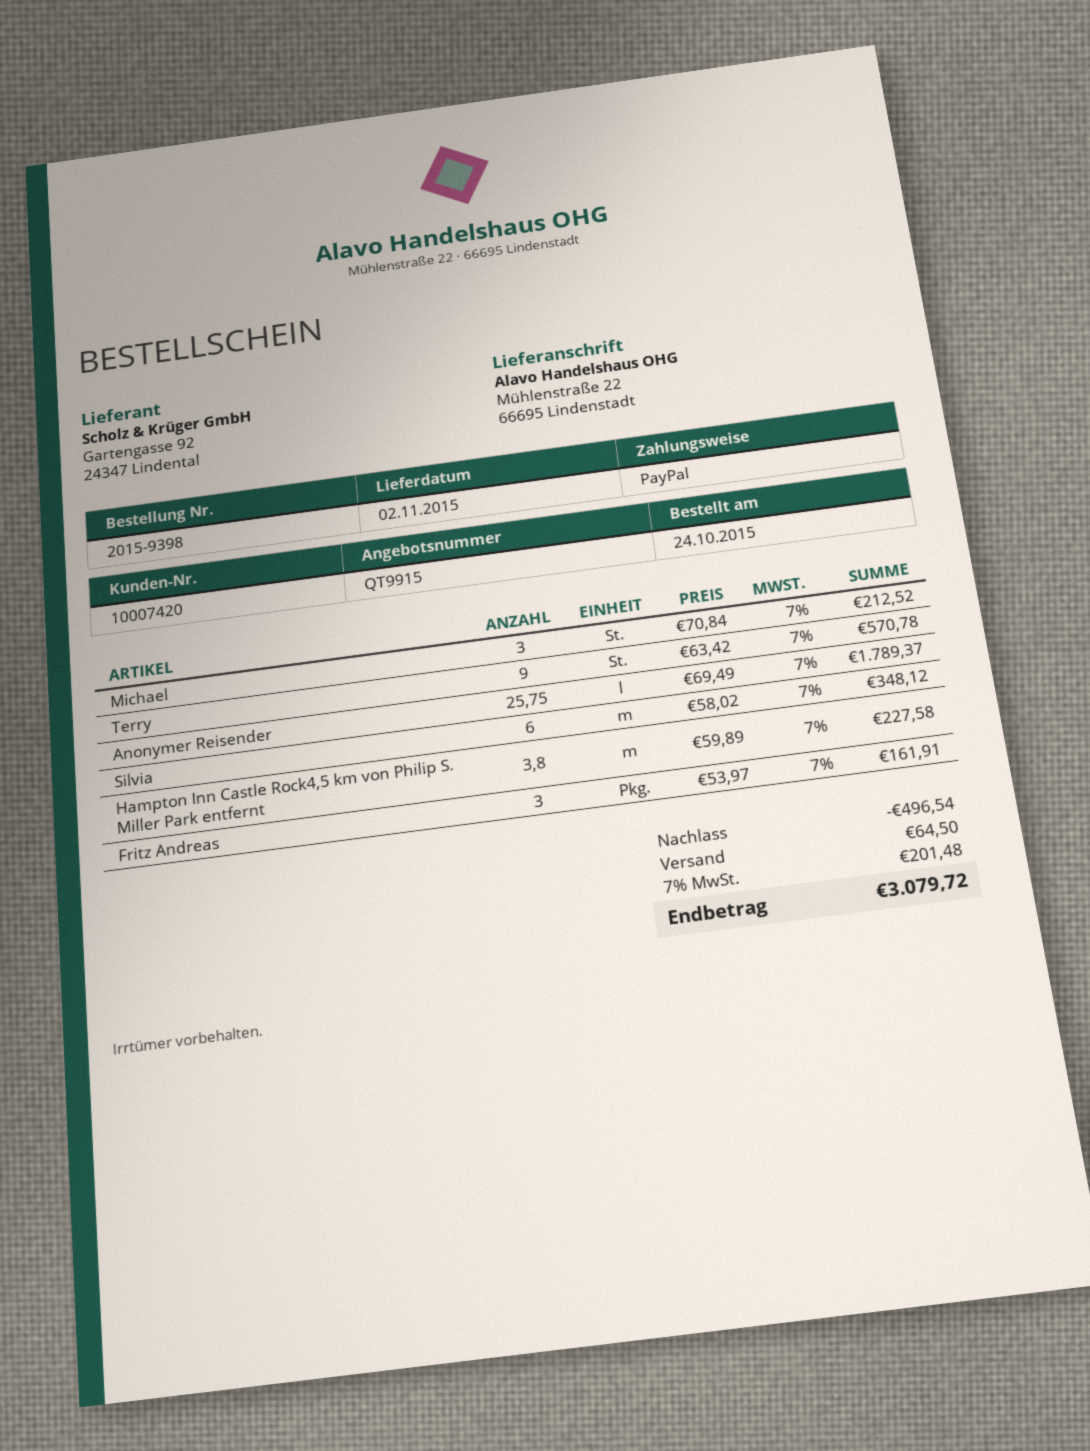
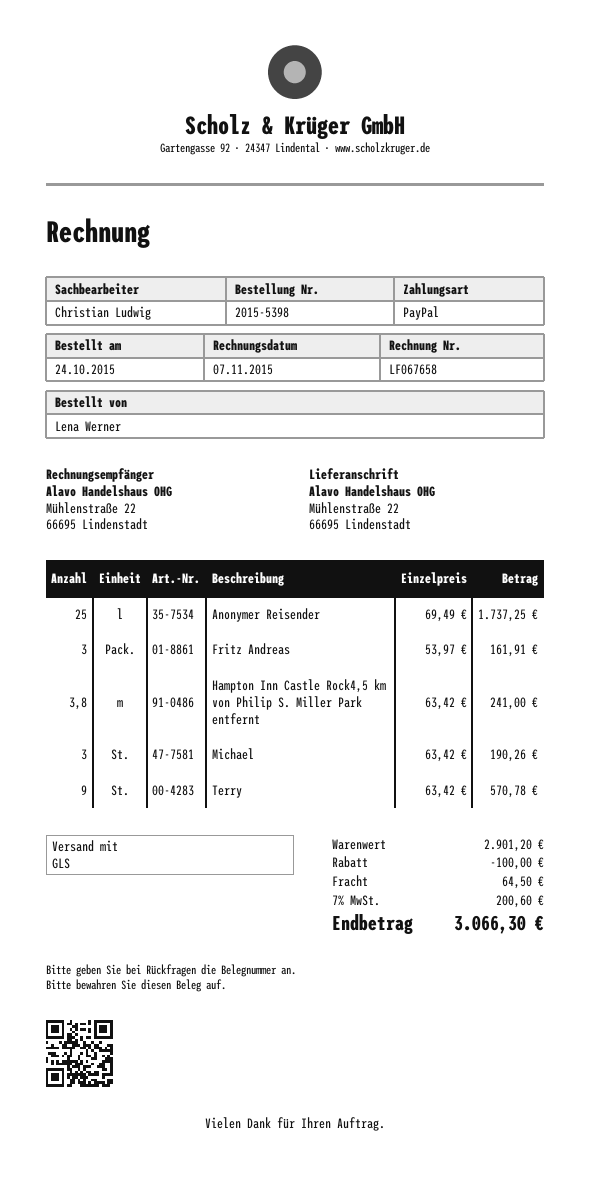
order number: 2015-9398 -> 2015-5398
Michael: 3 x 70.84 = 212.52 -> 3 x 63.42 = 190.26
Anonymer Reisender: 25.75 x 69.49 = 1789.37 -> 25 x 69.49 = 1737.25
Silvia: 6 x 58.02 = 348.12 -> none
Hampton Inn Castle Rock4,5 km von Philip S. Miller Park entfernt: 3.8 x 59.89 = 227.58 -> 3.8 x 63.42 = 241.00
discount: 496.54 -> 100.00
tax: 7% = 201.48 -> 7% = 200.60
total: 3079.72 -> 3066.30

